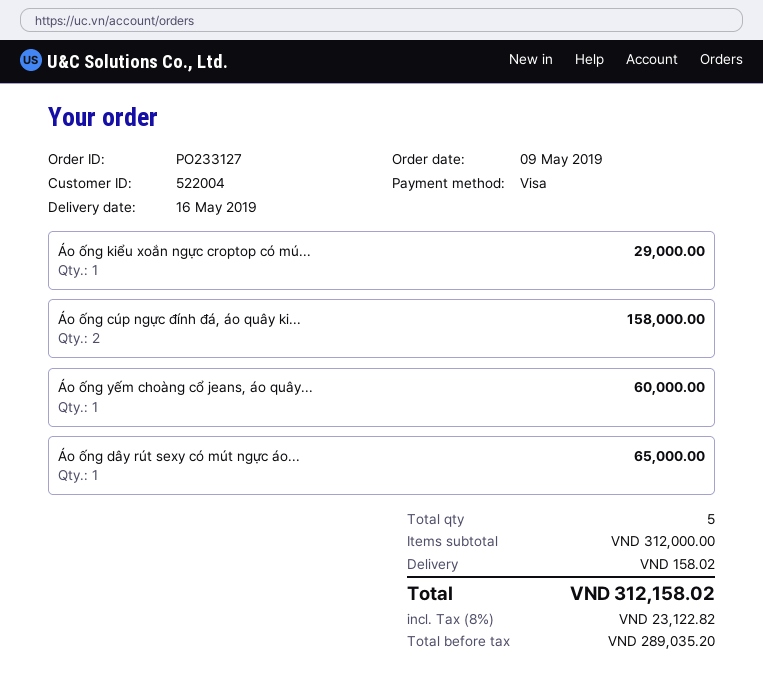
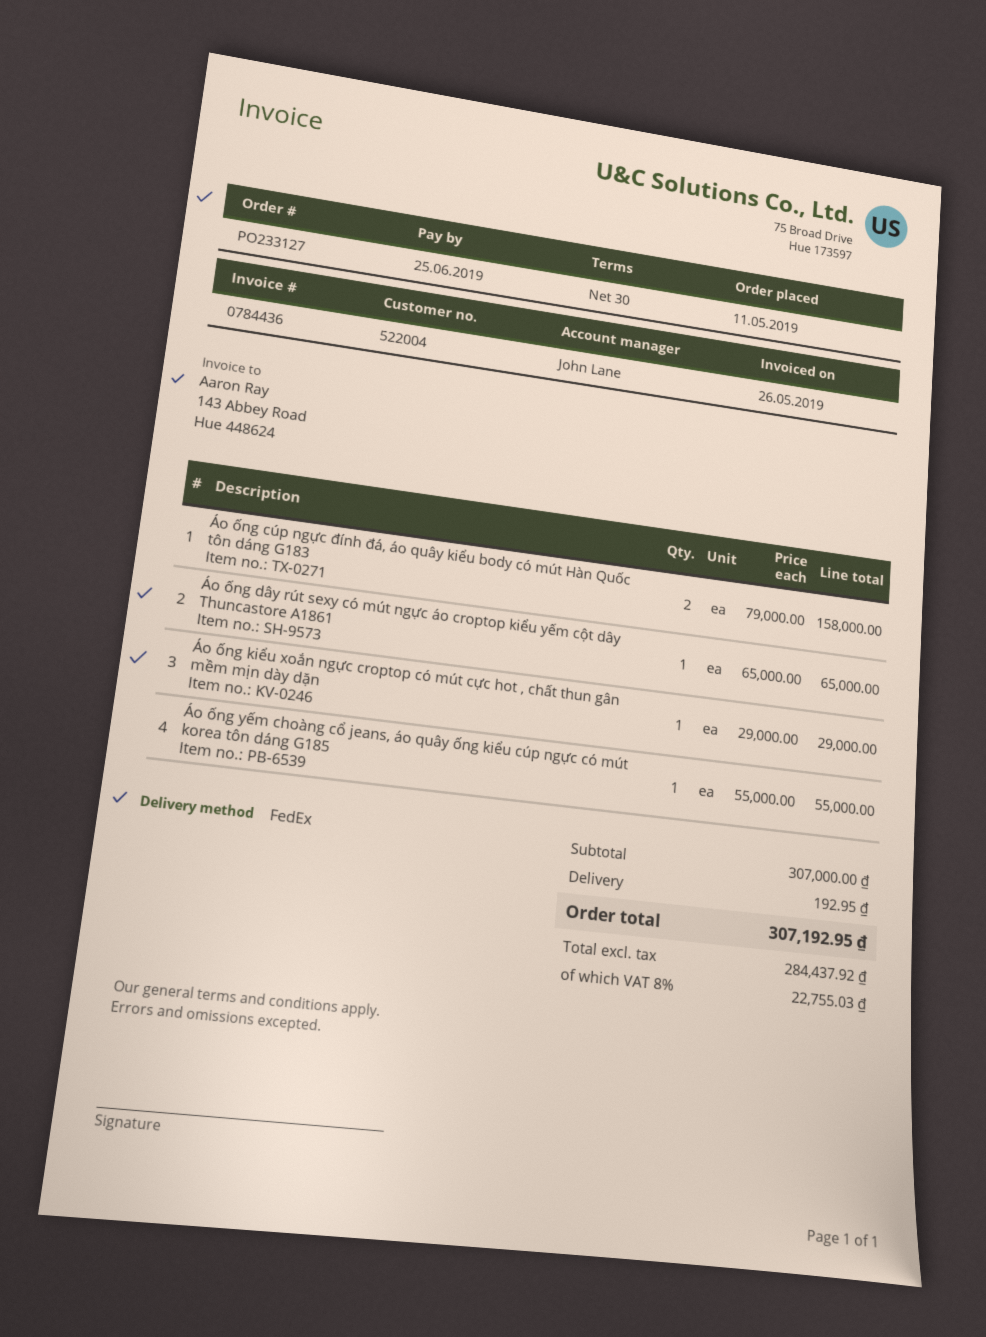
order date: 2019-05-09 -> 2019-05-11
Áo ống yếm choàng cổ jeans, áo quây...: 1 for 60000.00 -> 1 for 55000.00
subtotal: 312000.00 -> 307000.00
shipping: 158.02 -> 192.95
net: 289035.20 -> 284437.92
tax: 8% = 23122.82 -> 8% = 22755.03
total: 312158.02 -> 307192.95

